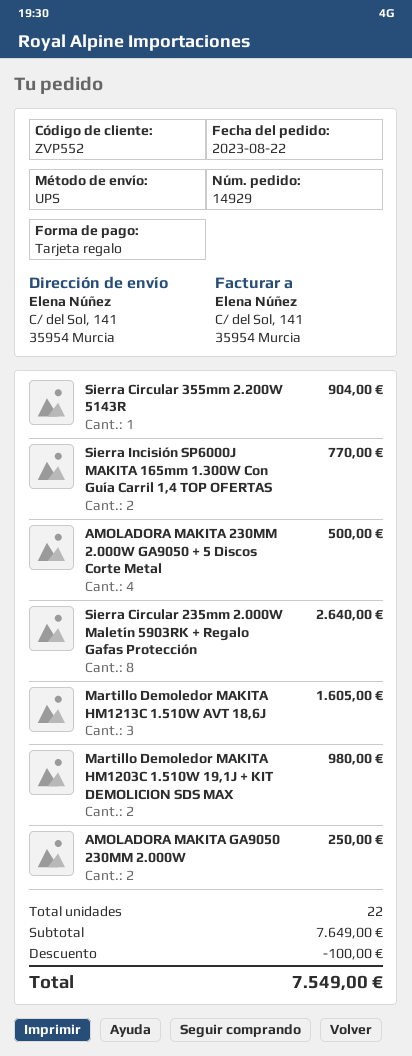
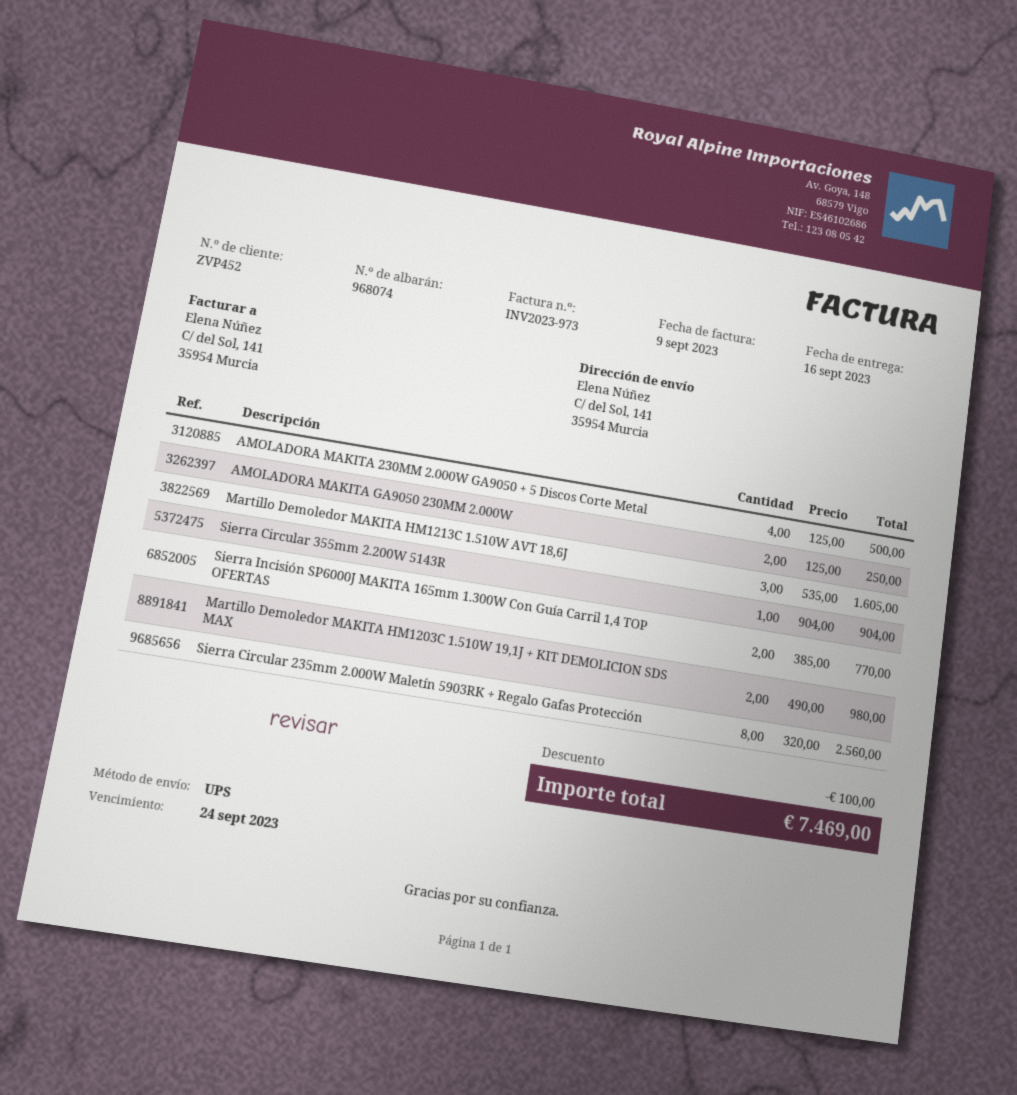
customer number: ZVP552 -> ZVP452
Sierra Circular 235mm 2.000W Maletín 5903RK + Regalo Gafas Protección: 8 for 2640.00 -> 8 for 2560.00
total: 7549.00 -> 7469.00

